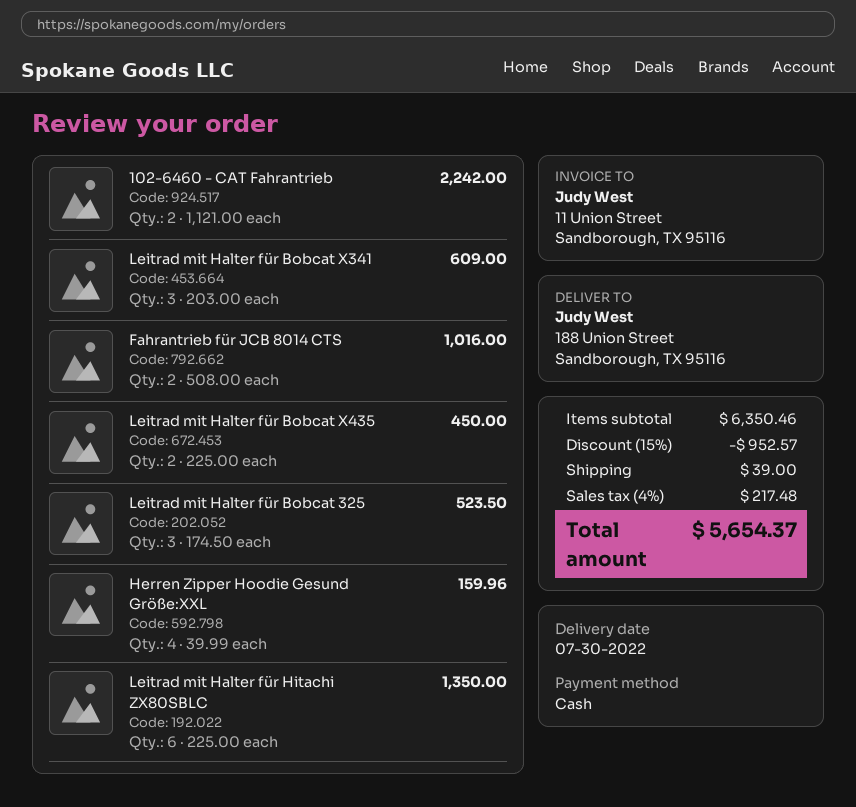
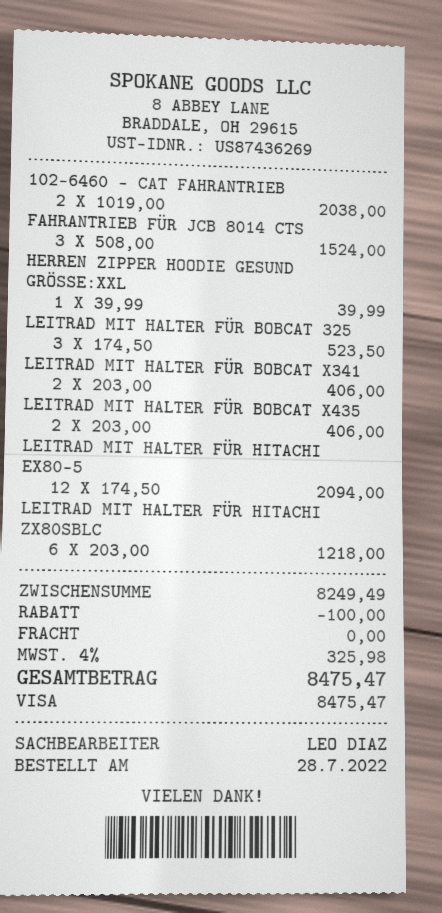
payment method: cash -> Visa
102-6460 - CAT Fahrantrieb: 2 x 1121.00 = 2242.00 -> 2 x 1019.00 = 2038.00
Leitrad mit Halter für Bobcat X341: 3 x 203.00 = 609.00 -> 2 x 203.00 = 406.00
Fahrantrieb für JCB 8014 CTS: 2 x 508.00 = 1016.00 -> 3 x 508.00 = 1524.00
Leitrad mit Halter für Bobcat X435: 2 x 225.00 = 450.00 -> 2 x 203.00 = 406.00
Herren Zipper Hoodie Gesund Größe:XXL: 4 x 39.99 = 159.96 -> 1 x 39.99 = 39.99
Leitrad mit Halter für Hitachi ZX80SBLC: 6 x 225.00 = 1350.00 -> 6 x 203.00 = 1218.00
LEITRAD MIT HALTER FÜR HITACHI EX80-5: none -> 12 x 174.50 = 2094.00
subtotal: 6350.46 -> 8249.49
discount: 952.57 -> 100.00
shipping: 39.00 -> 0.00
tax: 4% = 217.48 -> 4% = 325.98
total: 5654.37 -> 8475.47

